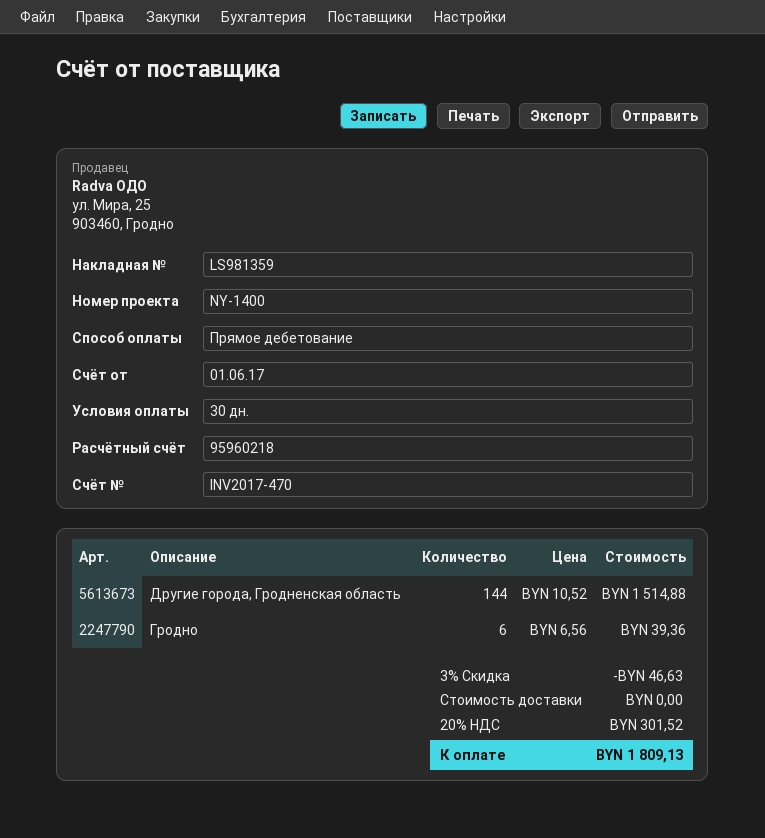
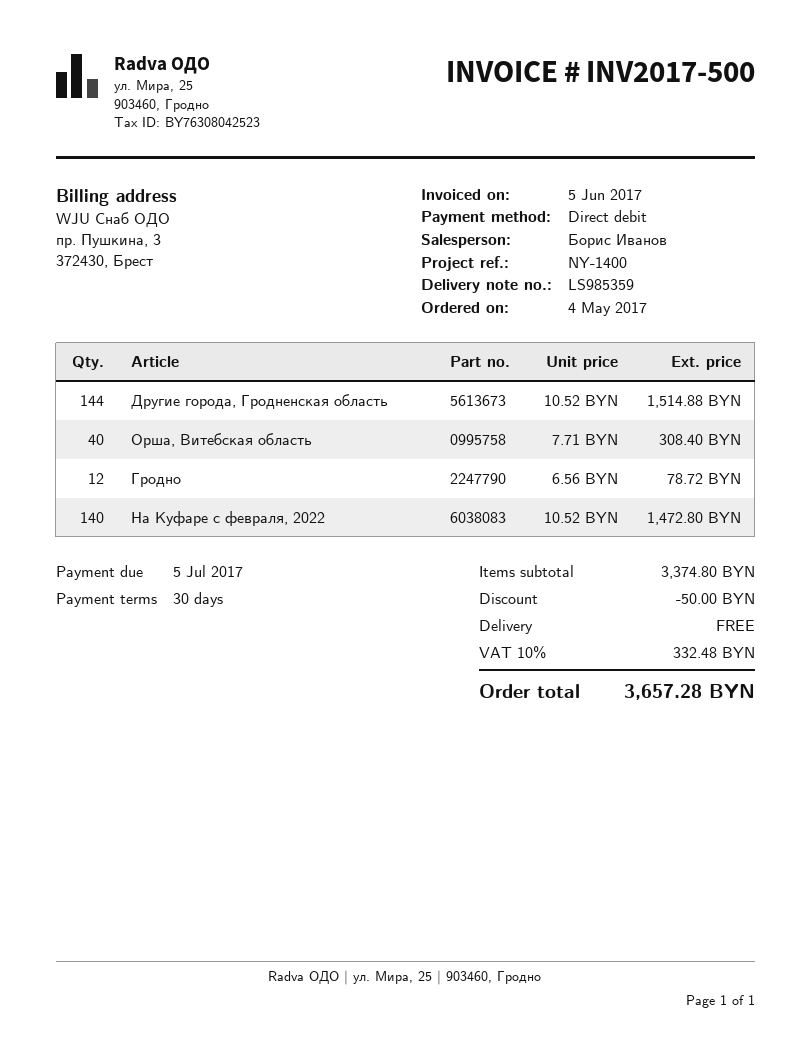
delivery note number: LS981359 -> LS985359
invoice number: INV2017-470 -> INV2017-500
invoice date: 2017-06-01 -> 2017-06-05
Гродно: 6 x 6.56 = 39.36 -> 12 x 6.56 = 78.72
Орша, Витебская область: none -> 40 x 7.71 = 308.40
На Куфаре с февраля, 2022: none -> 140 x 10.52 = 1472.80
discount: 46.63 -> 50.00
tax: 20% = 301.52 -> 10% = 332.48
total: 1809.13 -> 3657.28

